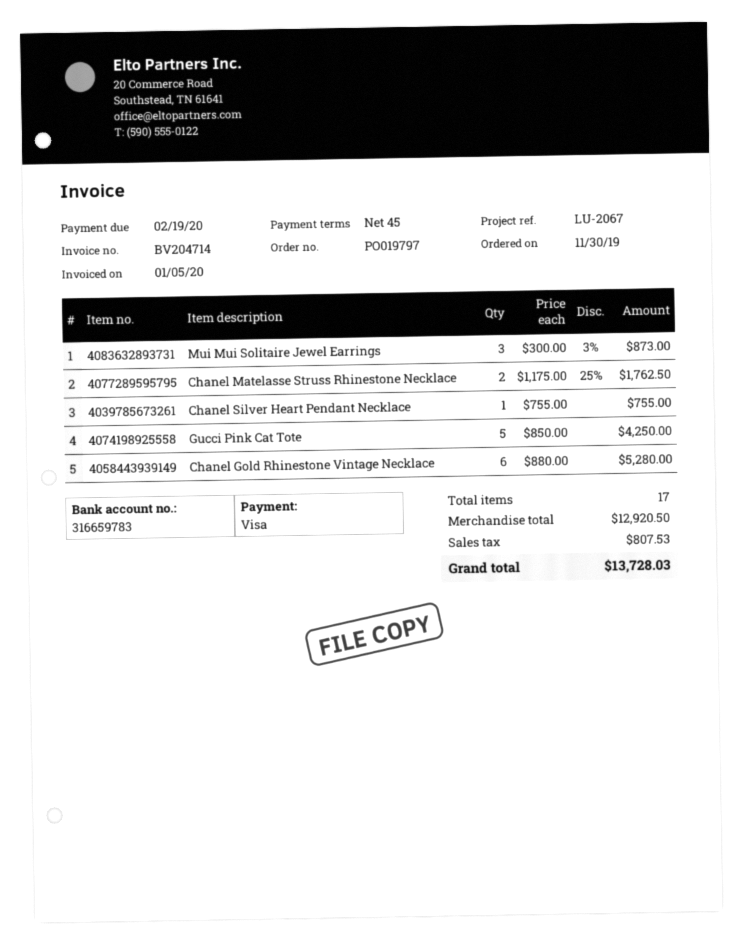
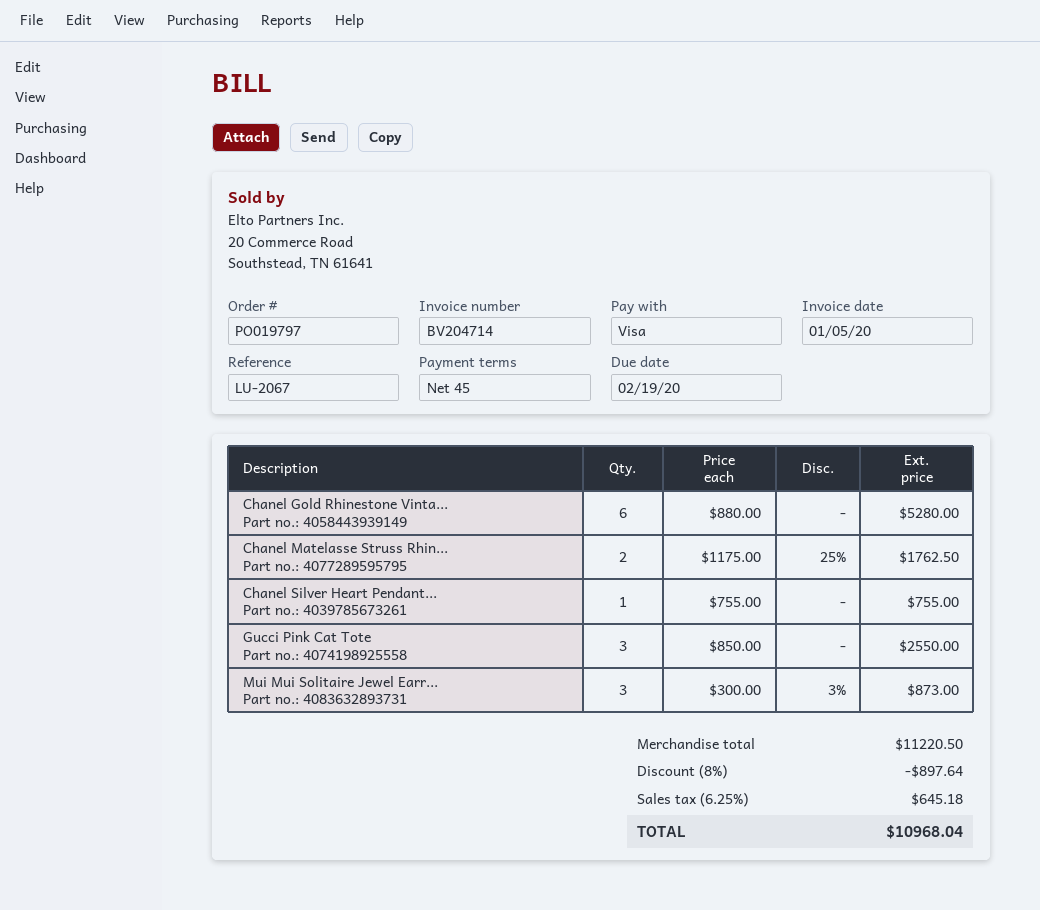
Gucci Pink Cat Tote: 5 x 850.00 = 4250.00 -> 3 x 850.00 = 2550.00
subtotal: 12920.50 -> 11220.50
discount: none -> 8% = 897.64
tax: 807.53 -> 645.18
total: 13728.03 -> 10968.04

